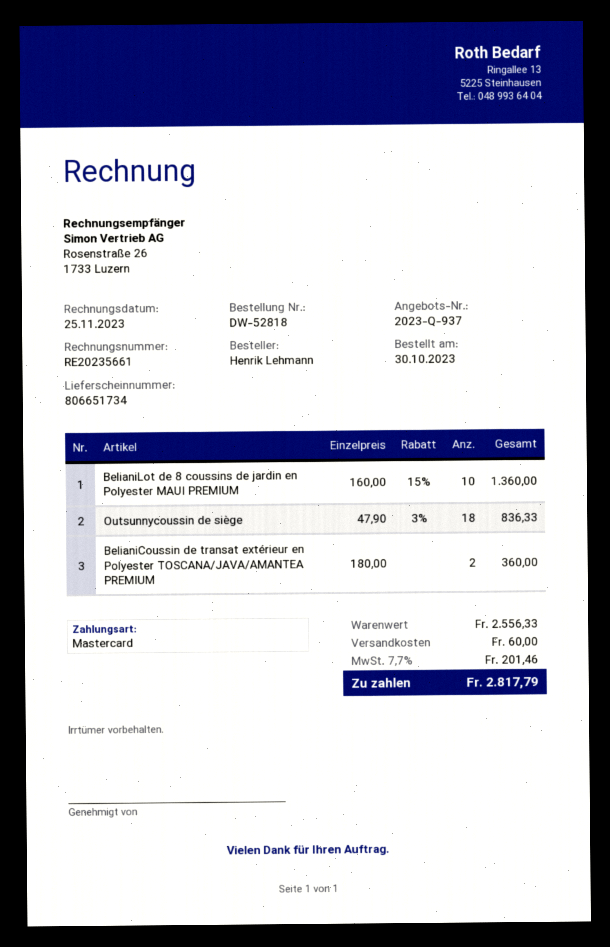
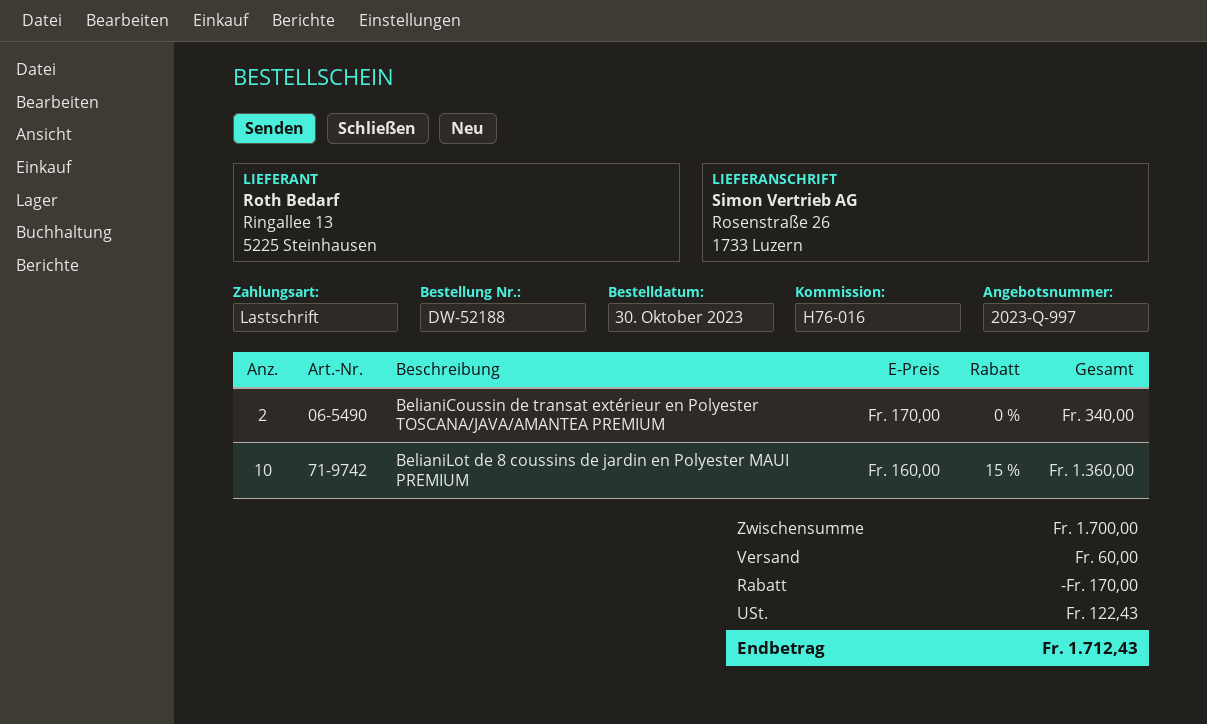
quote number: 2023-Q-937 -> 2023-Q-997
order number: DW-52818 -> DW-52188
payment method: Mastercard -> direct debit
Outsunnycoussin de siège: 18 x 47.90 - 3% = 836.33 -> none
BelianiCoussin de transat extérieur en Polyester TOSCANA/JAVA/AMANTEA PREMIUM: 2 x 180.00 = 360.00 -> 2 x 170.00 = 340.00
subtotal: 2556.33 -> 1700.00
discount: none -> 170.00
tax: 201.46 -> 122.43
total: 2817.79 -> 1712.43

